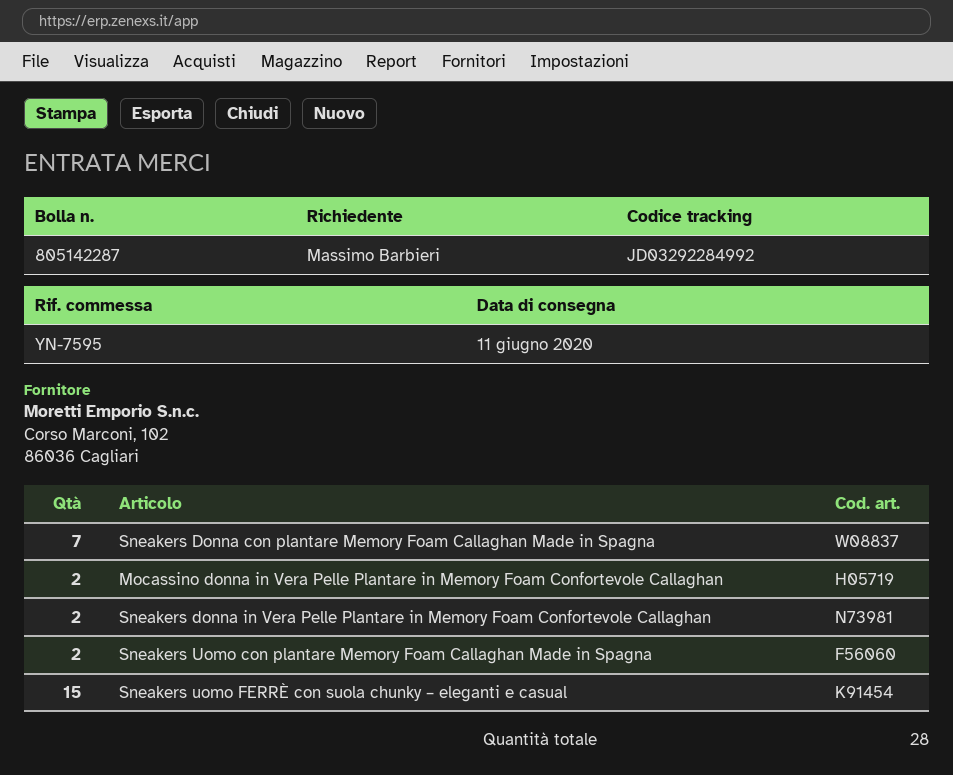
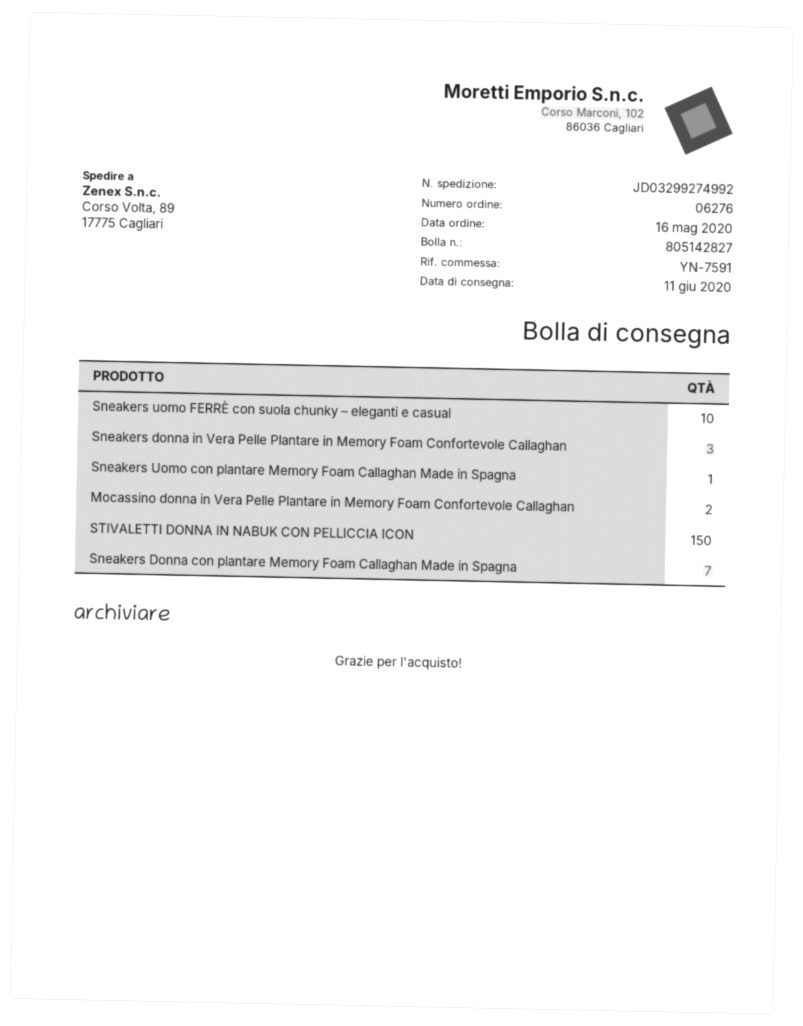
delivery note number: 805142287 -> 805142827
reference: YN-7595 -> YN-7591
tracking number: JD03292284992 -> JD03299274992
Sneakers donna in Vera Pelle Plantare in Memory Foam Confortevole Callaghan: 2 -> 3
Sneakers Uomo con plantare Memory Foam Callaghan Made in Spagna: 2 -> 1
Sneakers uomo FERRÈ con suola chunky – eleganti e casual: 15 -> 10
STIVALETTI DONNA IN NABUK CON PELLICCIA ICON: none -> 150

